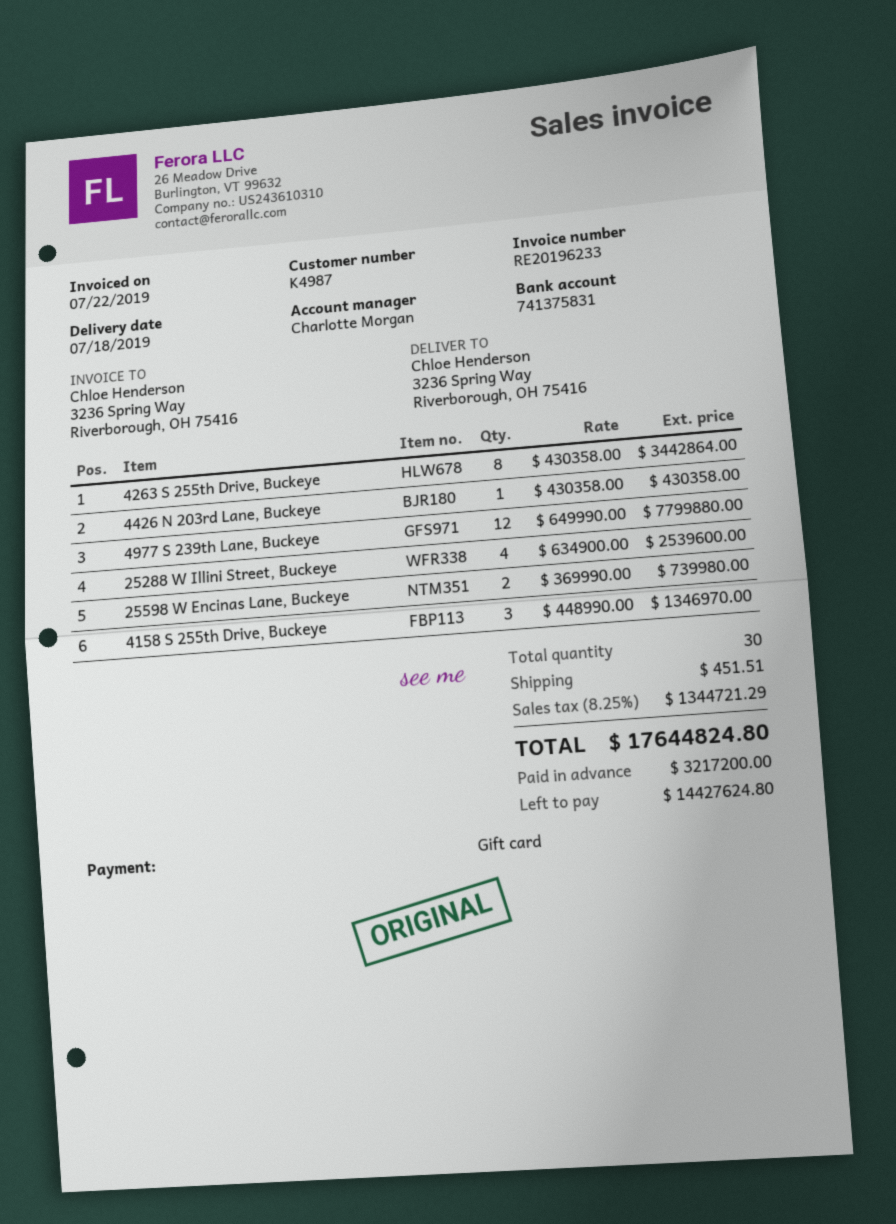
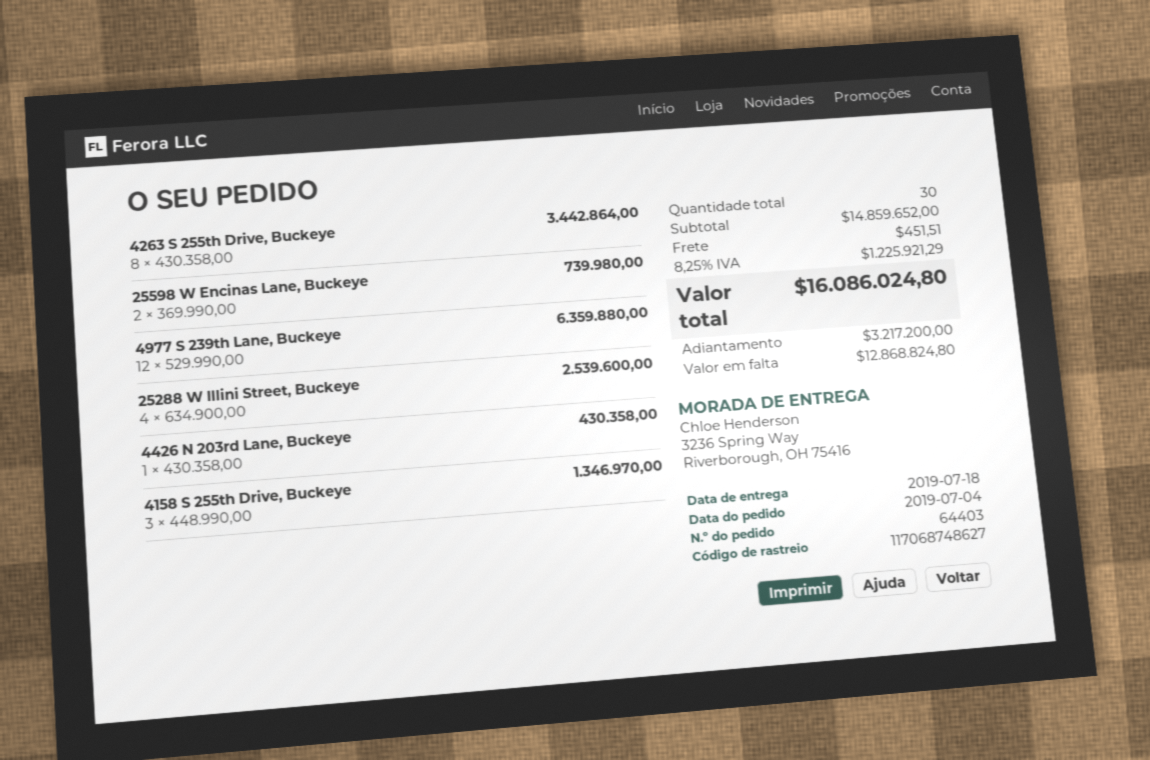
4977 S 239th Lane, Buckeye: 12 x 649990.00 = 7799880.00 -> 12 x 529990.00 = 6359880.00
tax: 8.25% = 1344721.29 -> 8.25% = 1225921.29
total: 17644824.80 -> 16086024.80
balance: 14427624.80 -> 12868824.80

